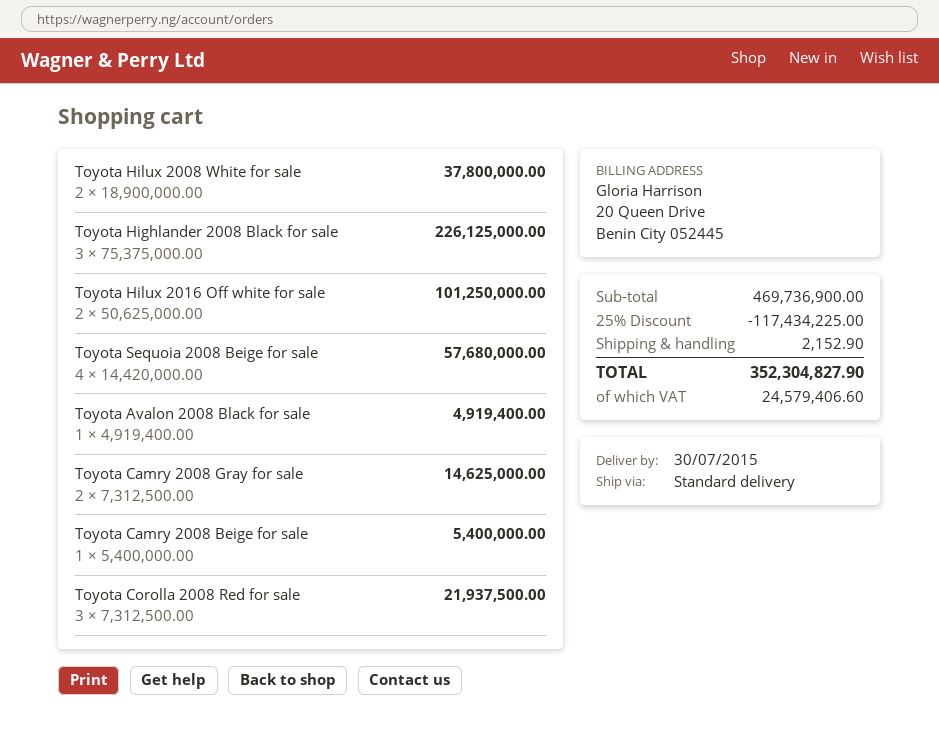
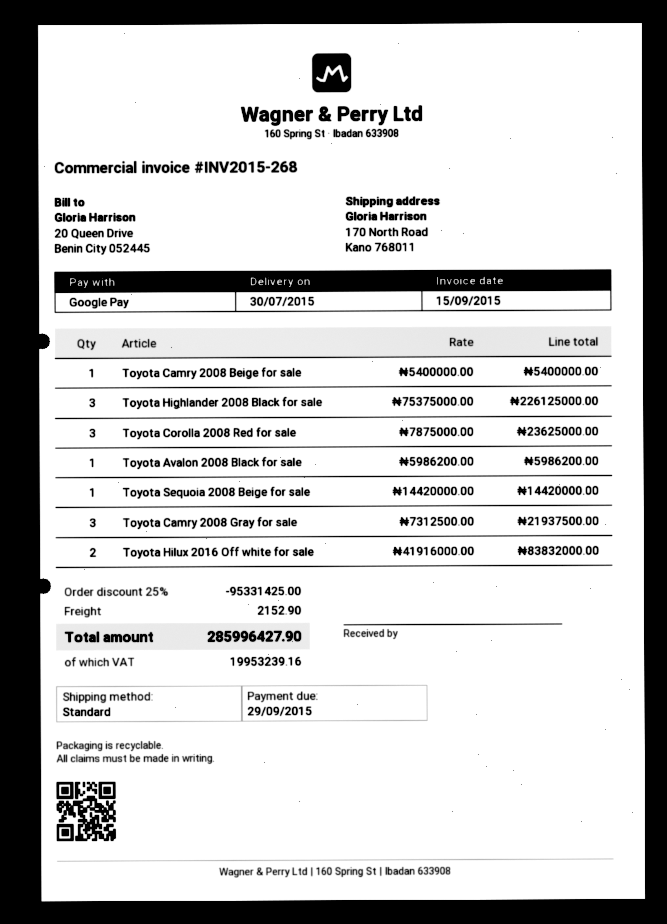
Toyota Hilux 2008 White for sale: 2 x 18900000.00 = 37800000.00 -> none
Toyota Hilux 2016 Off white for sale: 2 x 50625000.00 = 101250000.00 -> 2 x 41916000.00 = 83832000.00
Toyota Sequoia 2008 Beige for sale: 4 x 14420000.00 = 57680000.00 -> 1 x 14420000.00 = 14420000.00
Toyota Avalon 2008 Black for sale: 1 x 4919400.00 = 4919400.00 -> 1 x 5986200.00 = 5986200.00
Toyota Camry 2008 Gray for sale: 2 x 7312500.00 = 14625000.00 -> 3 x 7312500.00 = 21937500.00
Toyota Corolla 2008 Red for sale: 3 x 7312500.00 = 21937500.00 -> 3 x 7875000.00 = 23625000.00
discount: 25% = 117434225.00 -> 25% = 95331425.00
tax: 24579406.60 -> 19953239.16
total: 352304827.90 -> 285996427.90

